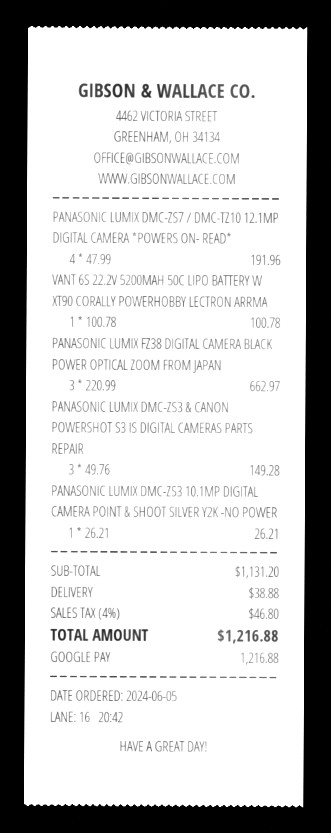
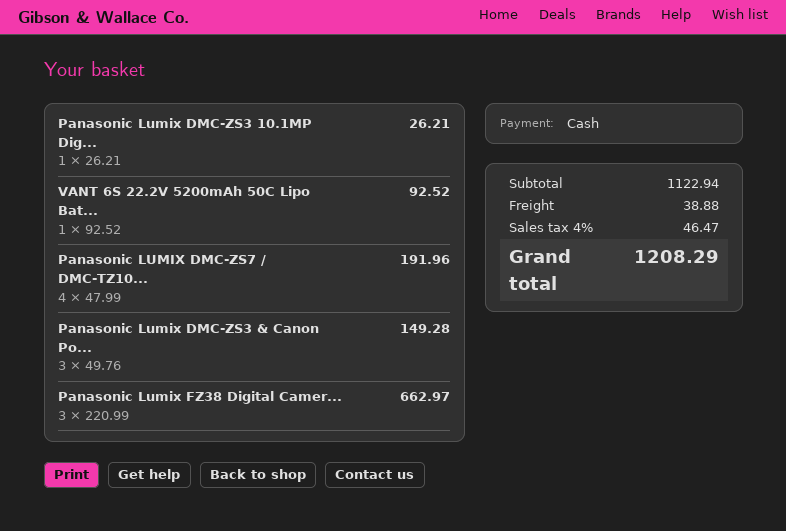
payment method: Google Pay -> cash
VANT 6S 22.2V 5200MAH 50C LIPO BATTERY W XT90 CORALLY POWERHOBBY LECTRON ARRMA: 1 x 100.78 = 100.78 -> 1 x 92.52 = 92.52
subtotal: 1131.20 -> 1122.94
tax: 4% = 46.80 -> 4% = 46.47
total: 1216.88 -> 1208.29

